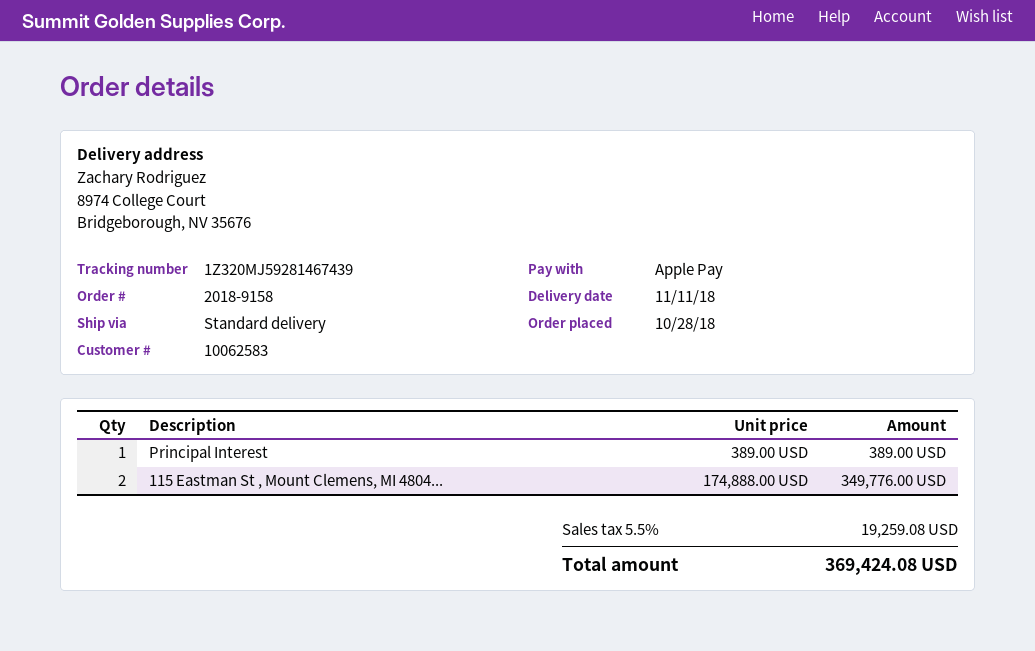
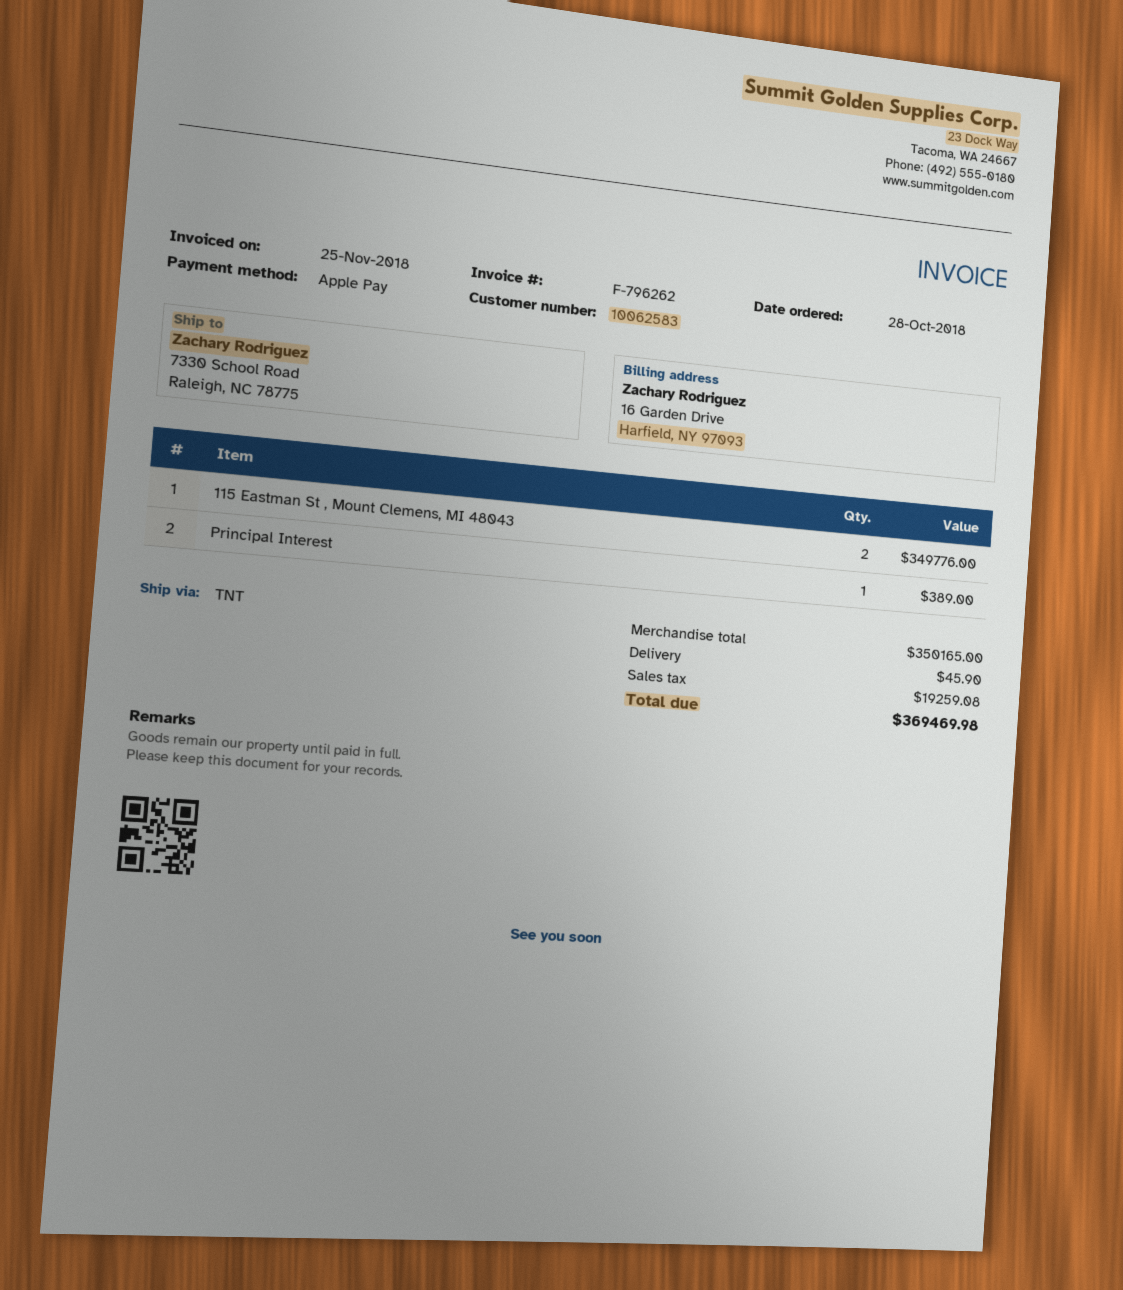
shipping method: standard -> TNT
ship to: 8974 College Court, Bridgeborough, NV 35676 -> 7330 School Road, Raleigh, NC 78775
shipping: none -> 45.90
total: 369424.08 -> 369469.98

